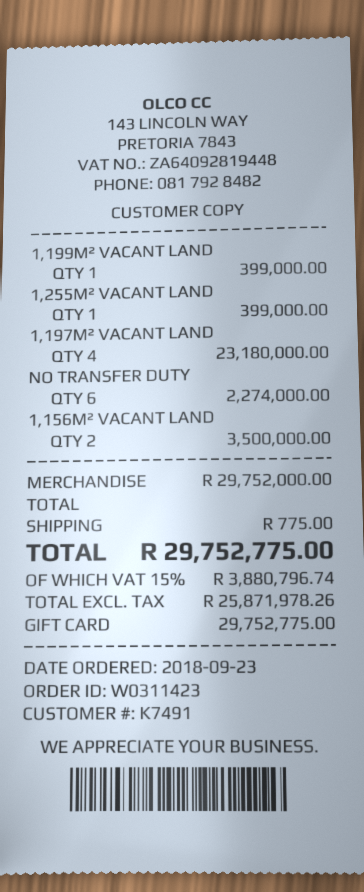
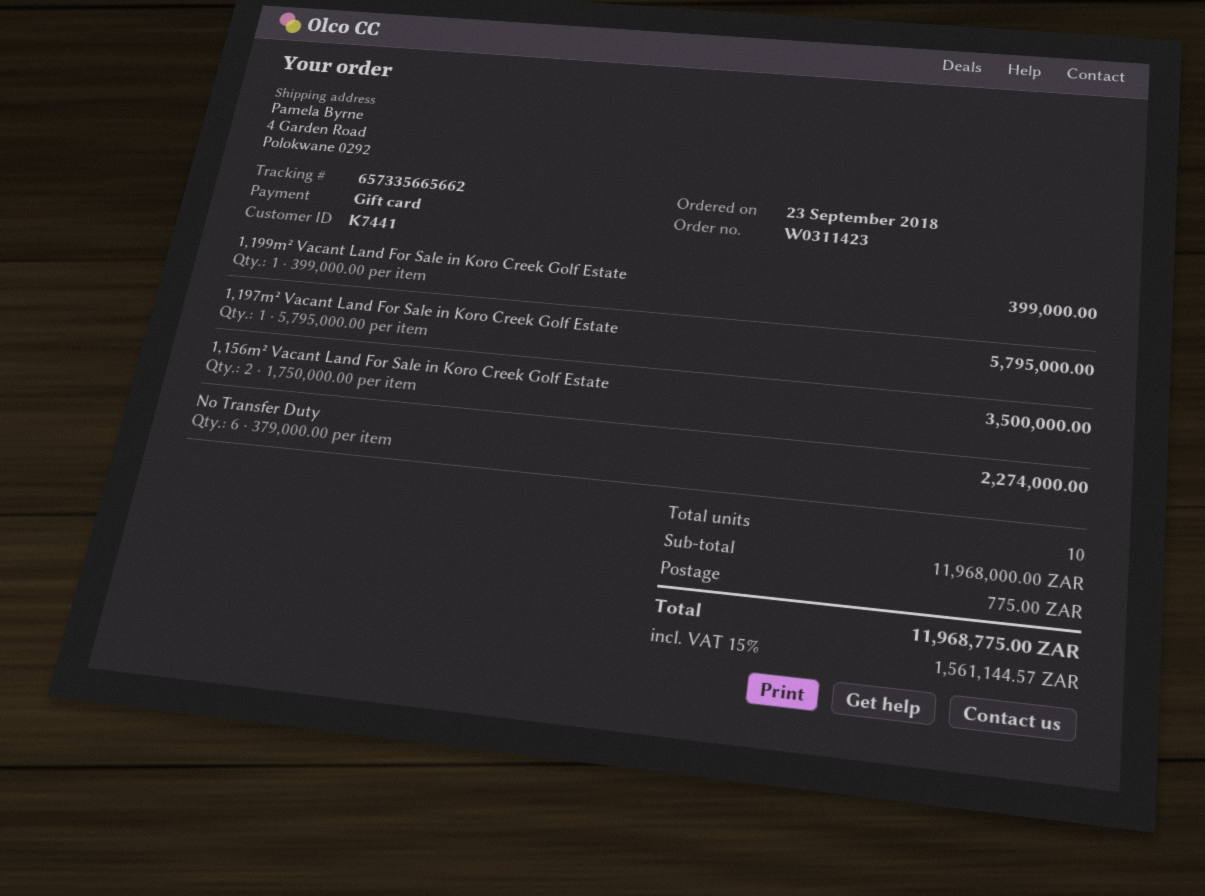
customer number: K7491 -> K7441
1,255M² VACANT LAND: 1 for 399000.00 -> none
1,197M² VACANT LAND: 4 for 23180000.00 -> 1 for 5795000.00
subtotal: 29752000.00 -> 11968000.00
tax: 15% = 3880796.74 -> 15% = 1561144.57
total: 29752775.00 -> 11968775.00

